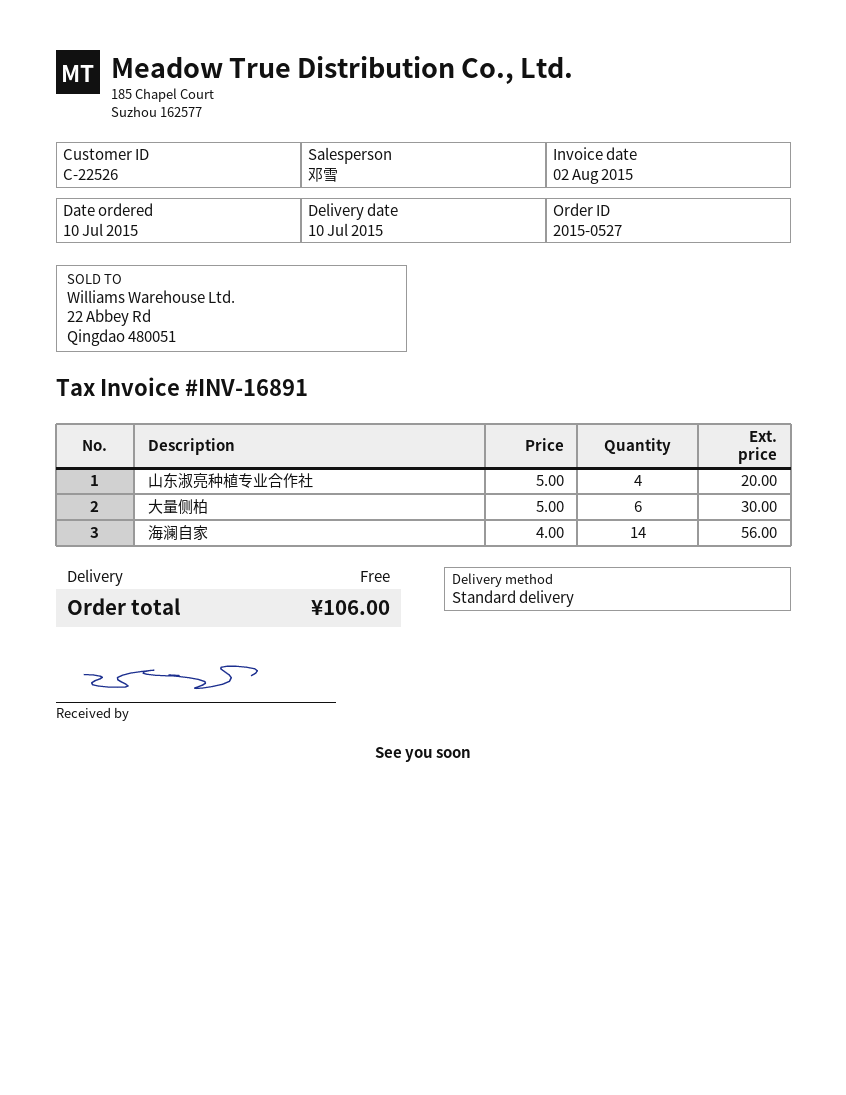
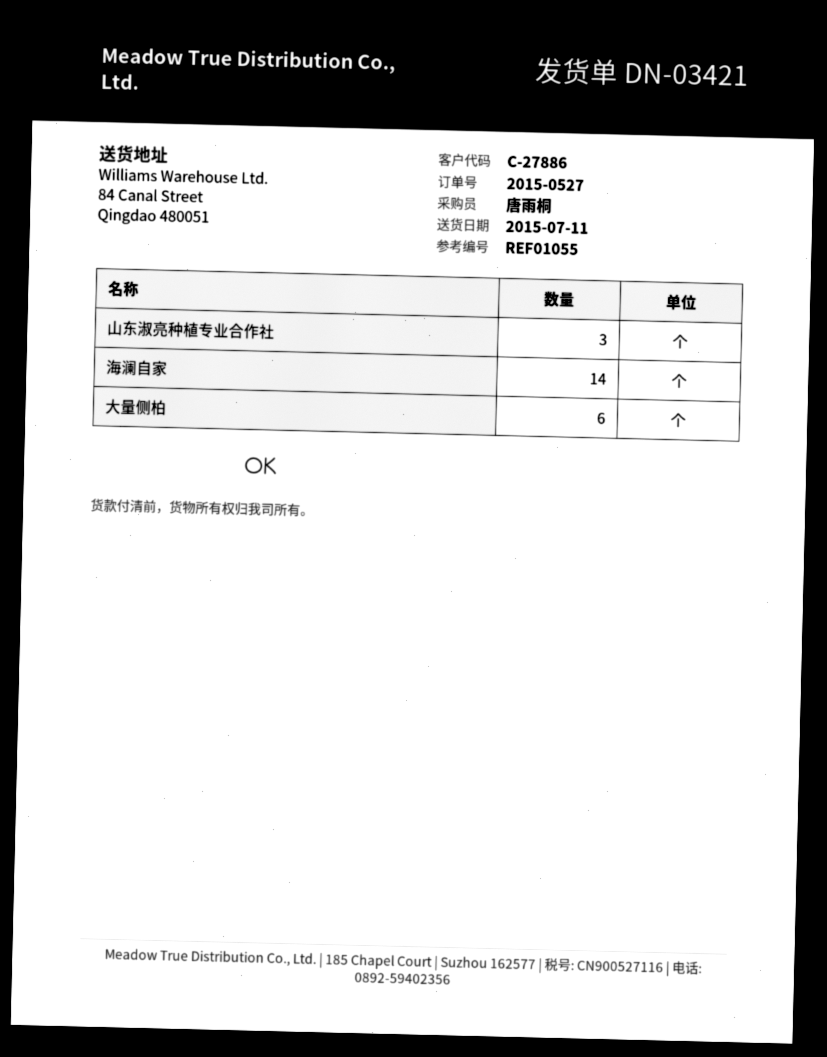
delivery date: 2015-07-10 -> 2015-07-11
customer number: C-22526 -> C-27886
山东淑亮种植专业合作社: 4 -> 3

